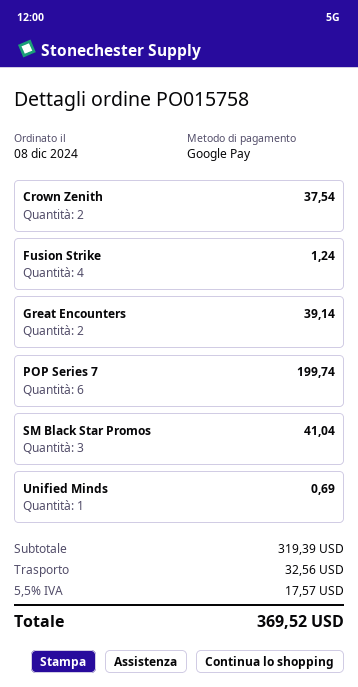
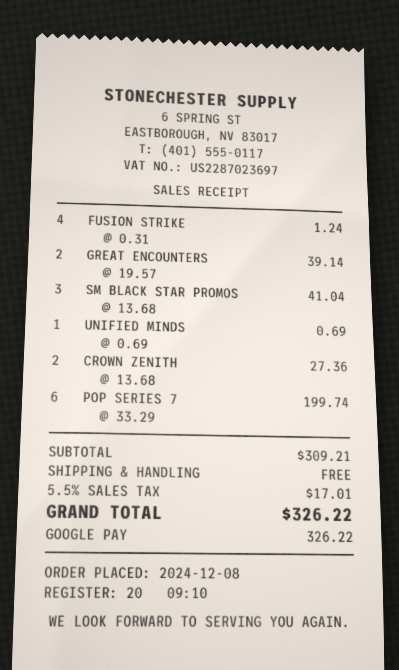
Crown Zenith: 2 for 37.54 -> 2 for 27.36
subtotal: 319.39 -> 309.21
shipping: 32.56 -> 0.00
tax: 5.5% = 17.57 -> 5.5% = 17.01
total: 369.52 -> 326.22

